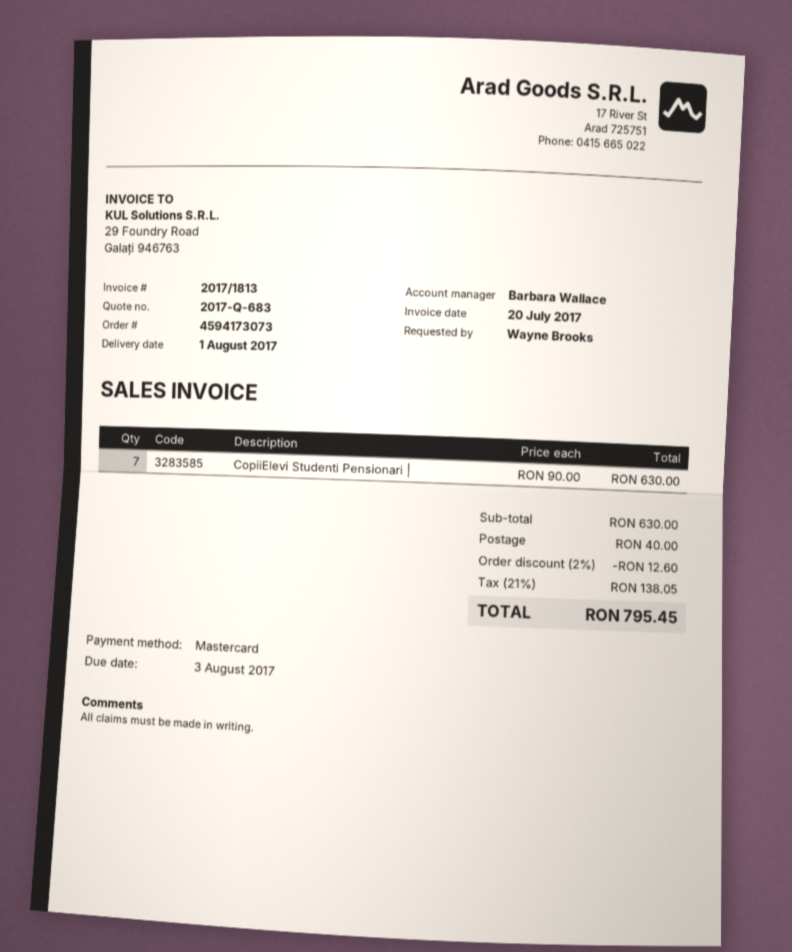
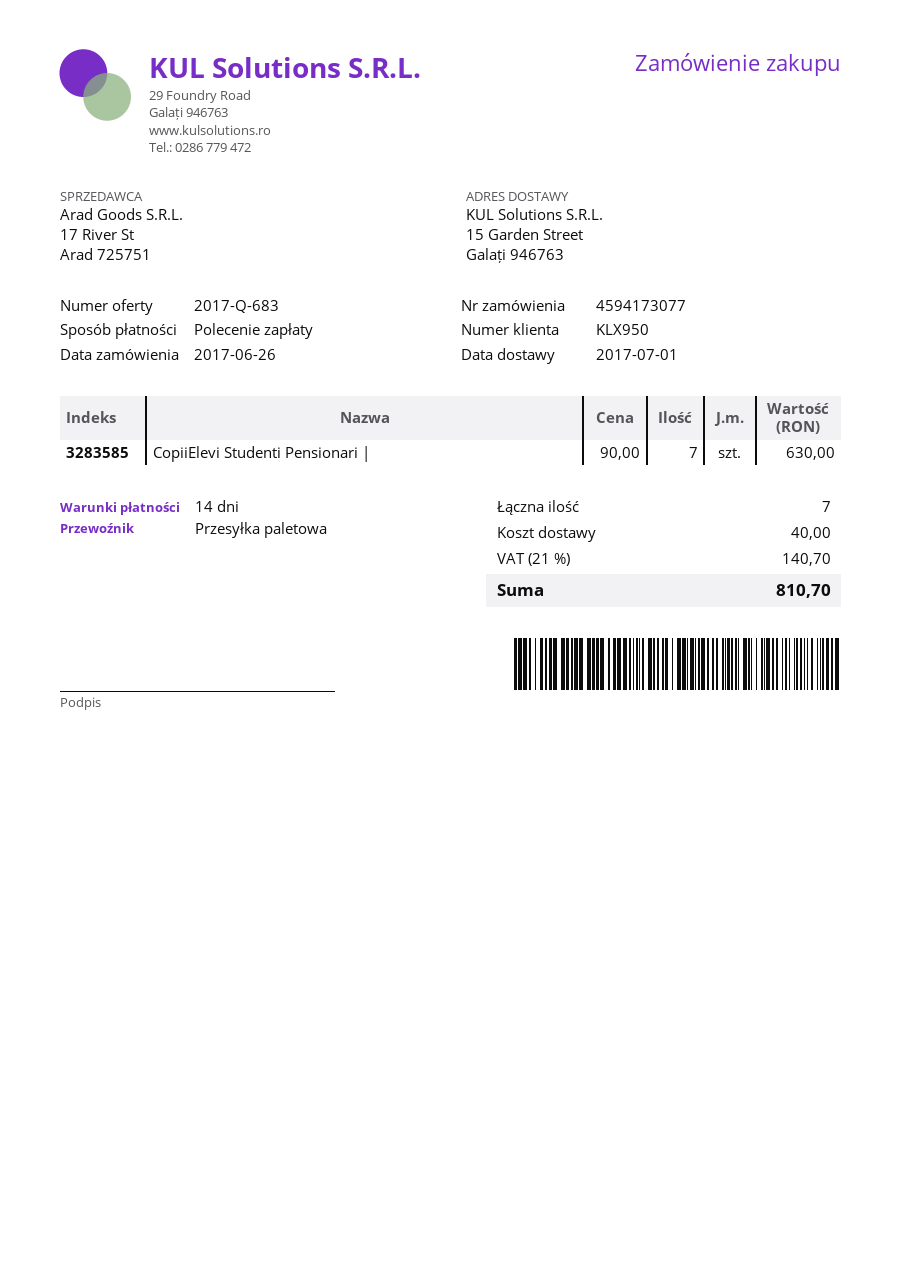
order number: 4594173073 -> 4594173077
delivery date: 2017-08-01 -> 2017-07-01
payment method: Mastercard -> direct debit
discount: 2% = 12.60 -> none
tax: 21% = 138.05 -> 21% = 140.70
total: 795.45 -> 810.70

